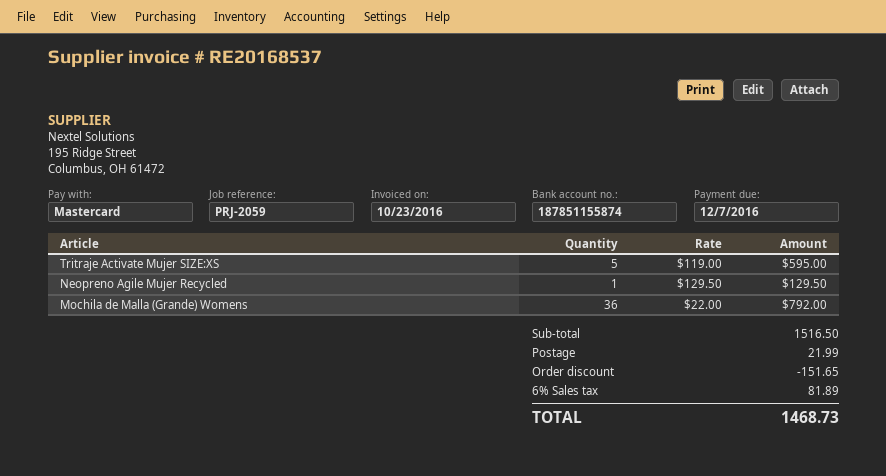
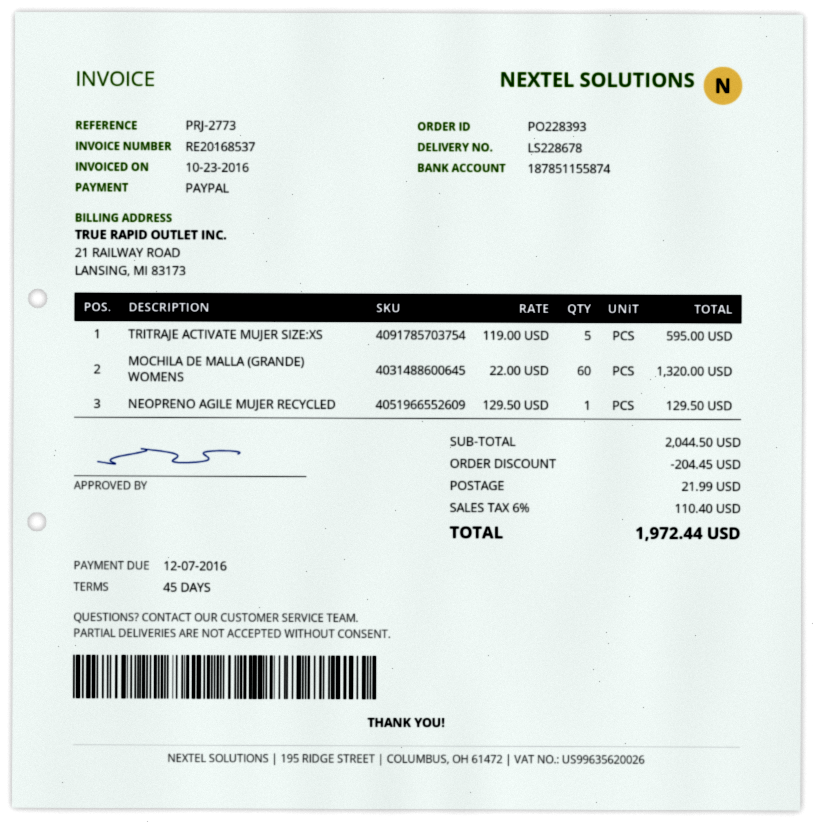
reference: PRJ-2059 -> PRJ-2773
payment method: Mastercard -> PayPal
Mochila de Malla (Grande) Womens: 36 x 22.00 = 792.00 -> 60 x 22.00 = 1320.00
subtotal: 1516.50 -> 2044.50
discount: 151.65 -> 204.45
tax: 6% = 81.89 -> 6% = 110.40
total: 1468.73 -> 1972.44

